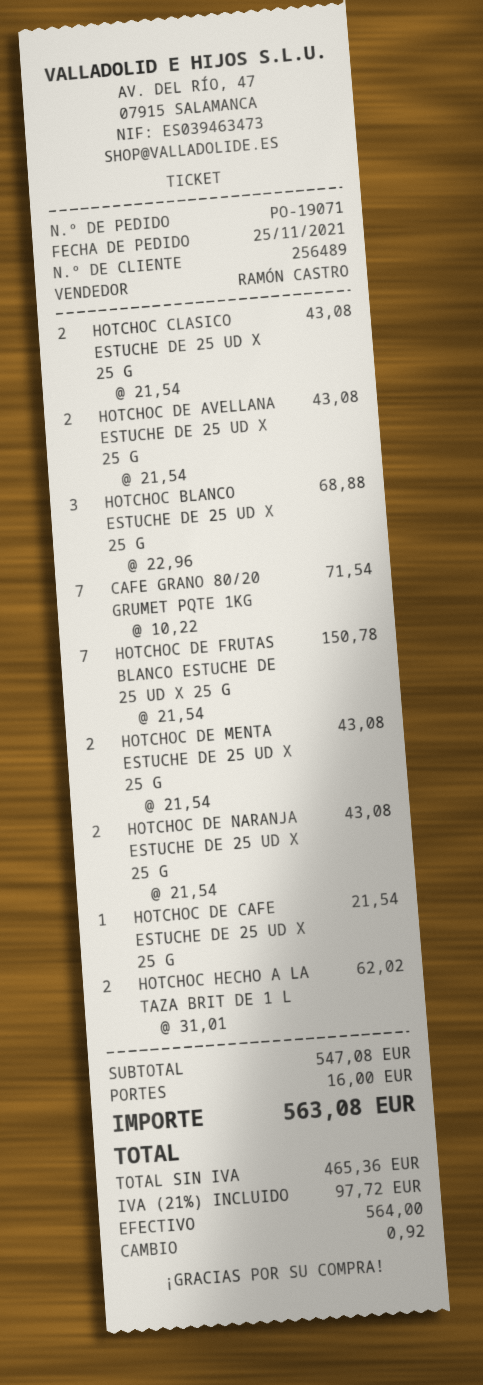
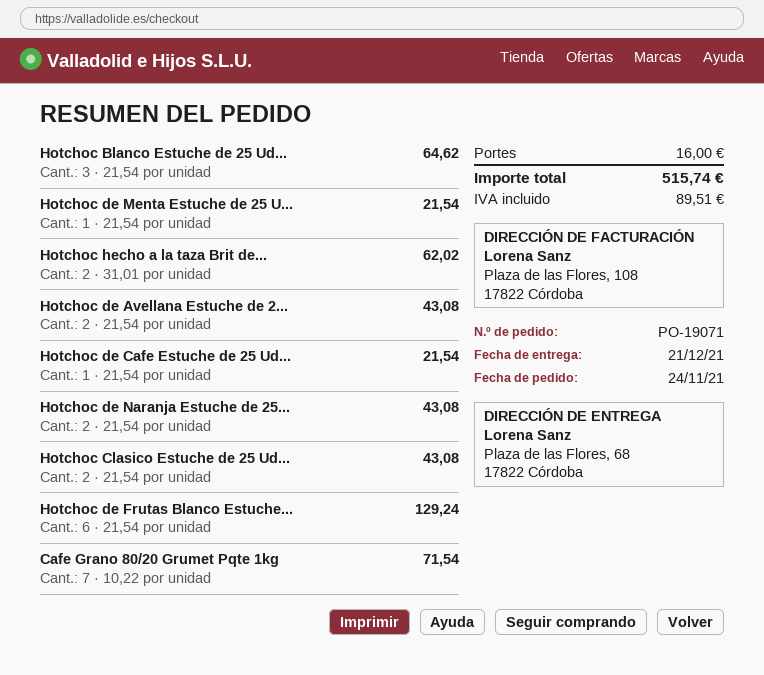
order date: 2021-11-25 -> 2021-11-24
HOTCHOC BLANCO ESTUCHE DE 25 UD X 25 G: 3 x 22.96 = 68.88 -> 3 x 21.54 = 64.62
HOTCHOC DE FRUTAS BLANCO ESTUCHE DE 25 UD X 25 G: 7 x 21.54 = 150.78 -> 6 x 21.54 = 129.24
HOTCHOC DE MENTA ESTUCHE DE 25 UD X 25 G: 2 x 21.54 = 43.08 -> 1 x 21.54 = 21.54
tax: 97.72 -> 89.51
total: 563.08 -> 515.74

